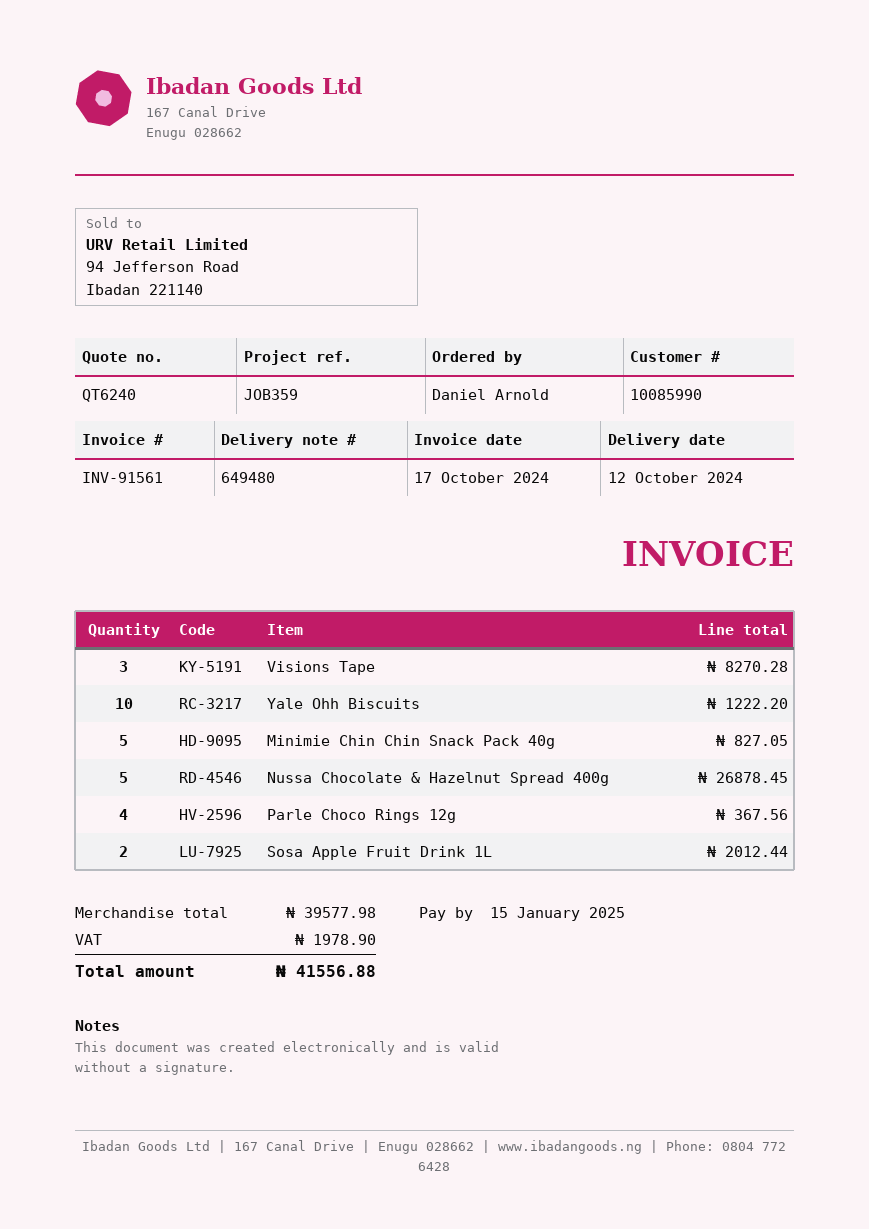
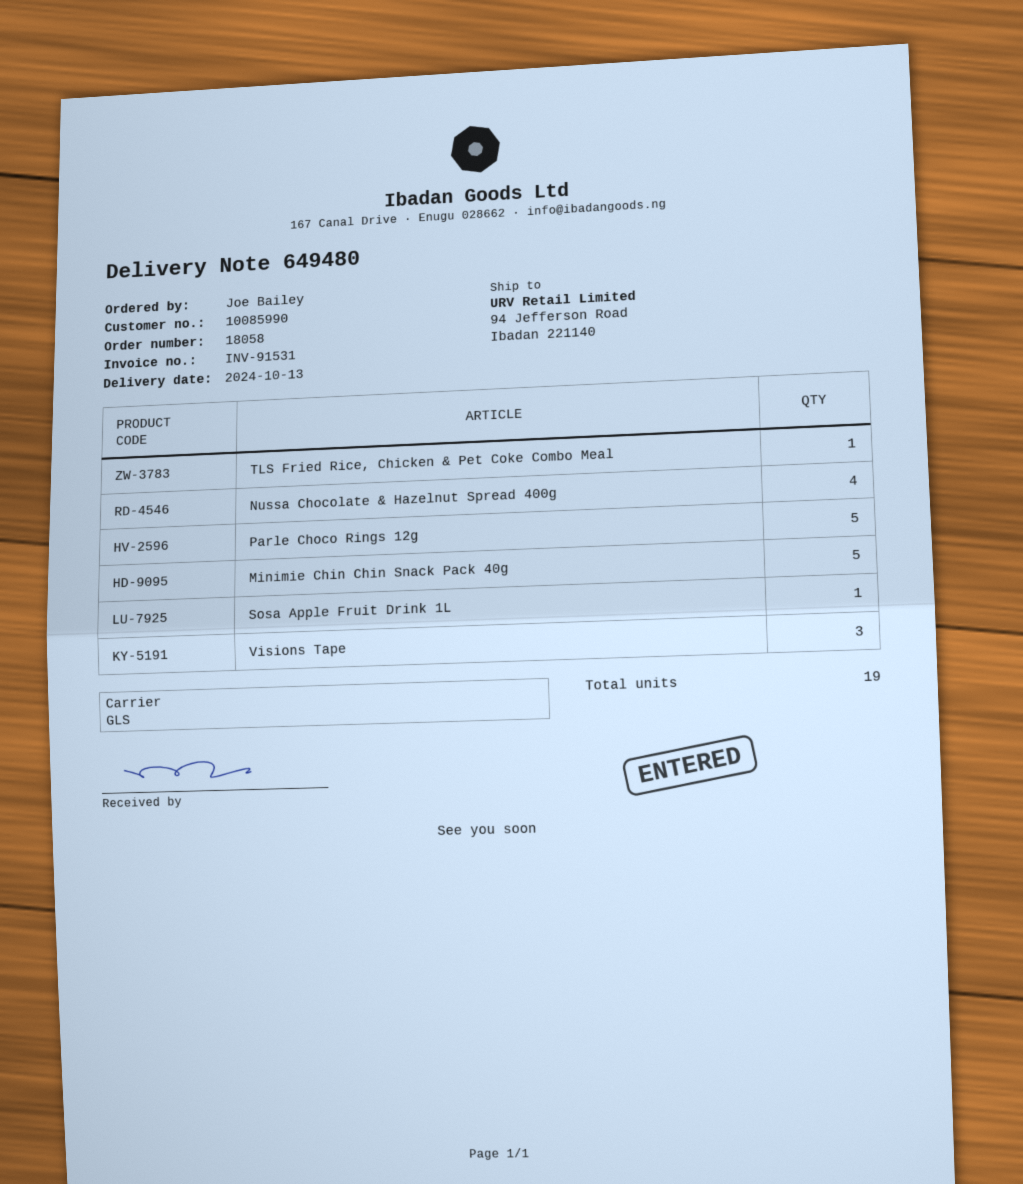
delivery date: 2024-10-12 -> 2024-10-13
invoice number: INV-91561 -> INV-91531
ordered by: Daniel Arnold -> Joe Bailey
Yale Ohh Biscuits: 10 -> none
Nussa Chocolate & Hazelnut Spread 400g: 5 -> 4
Parle Choco Rings 12g: 4 -> 5
Sosa Apple Fruit Drink 1L: 2 -> 1
TLS Fried Rice, Chicken & Pet Coke Combo Meal: none -> 1

